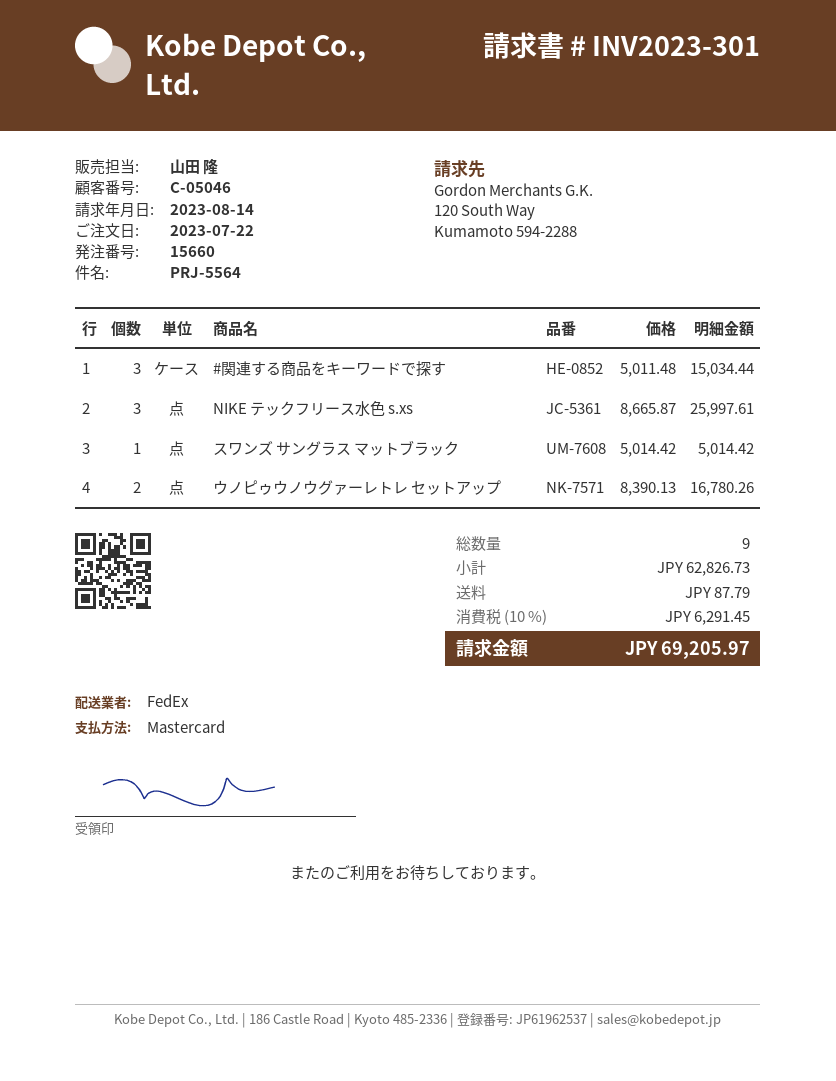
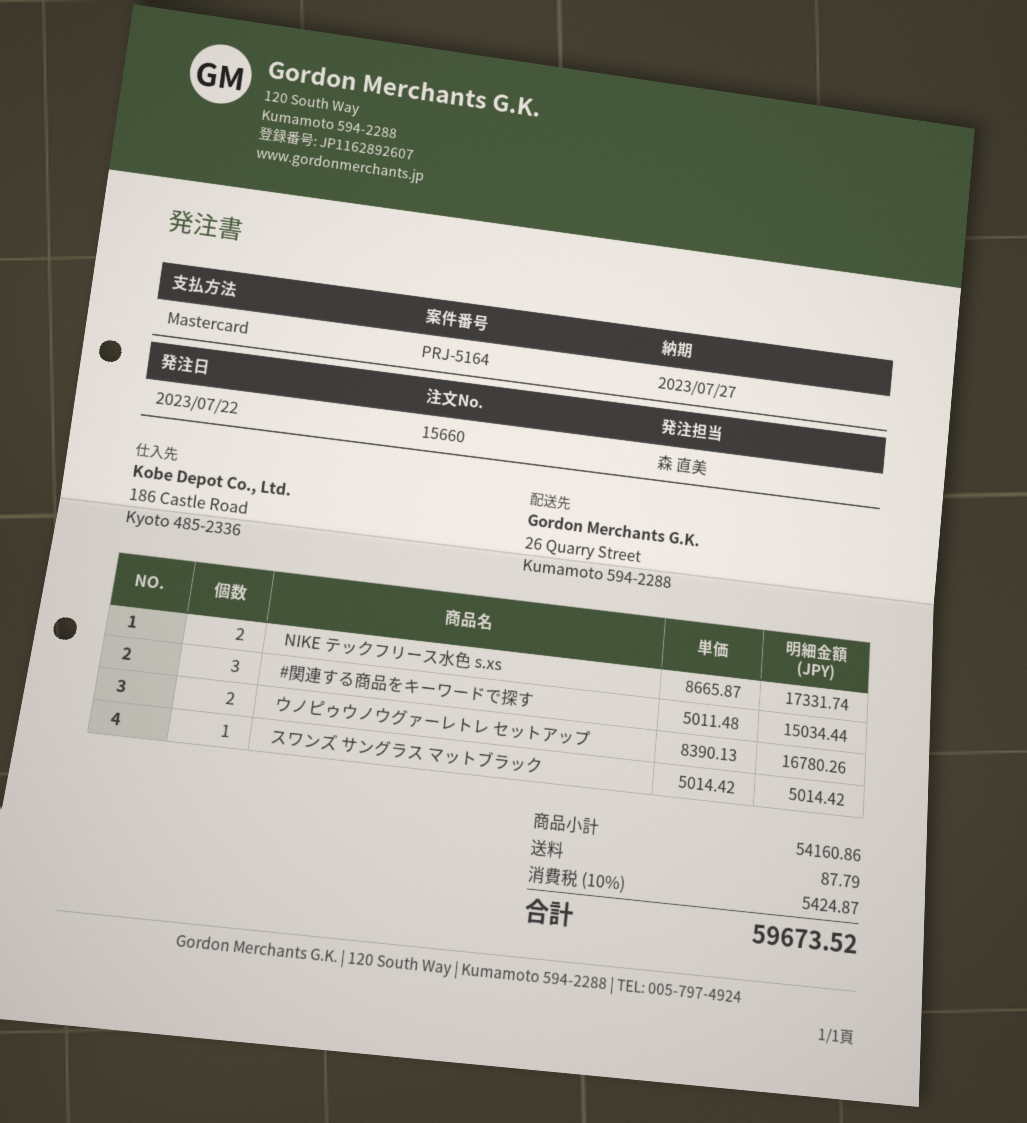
reference: PRJ-5564 -> PRJ-5164
NIKE テックフリース水色 s.xs: 3 x 8665.87 = 25997.61 -> 2 x 8665.87 = 17331.74
subtotal: 62826.73 -> 54160.86
tax: 10% = 6291.45 -> 10% = 5424.87
total: 69205.97 -> 59673.52

